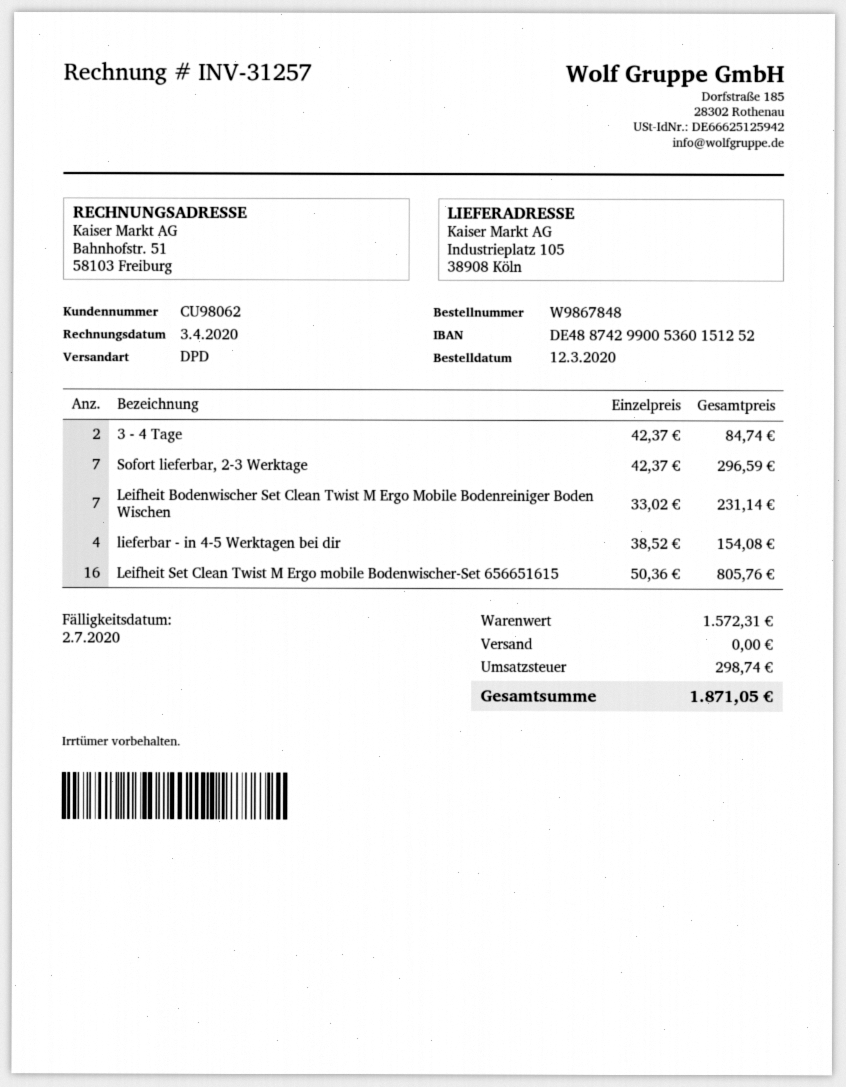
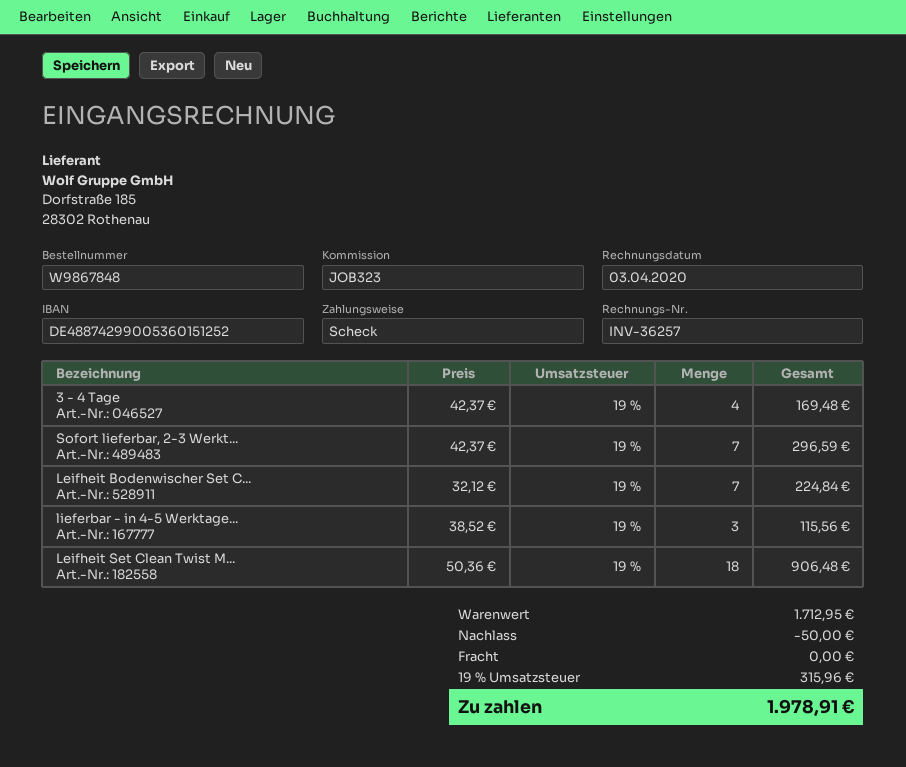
invoice number: INV-31257 -> INV-36257
3 - 4 Tage: 2 x 42.37 = 84.74 -> 4 x 42.37 = 169.48
Leifheit Bodenwischer Set Clean Twist M Ergo Mobile Bodenreiniger Boden Wischen: 7 x 33.02 = 231.14 -> 7 x 32.12 = 224.84
lieferbar - in 4-5 Werktagen bei dir: 4 x 38.52 = 154.08 -> 3 x 38.52 = 115.56
Leifheit Set Clean Twist M Ergo mobile Bodenwischer-Set 656651615: 16 x 50.36 = 805.76 -> 18 x 50.36 = 906.48
subtotal: 1572.31 -> 1712.95
discount: none -> 50.00
tax: 298.74 -> 315.96
total: 1871.05 -> 1978.91

